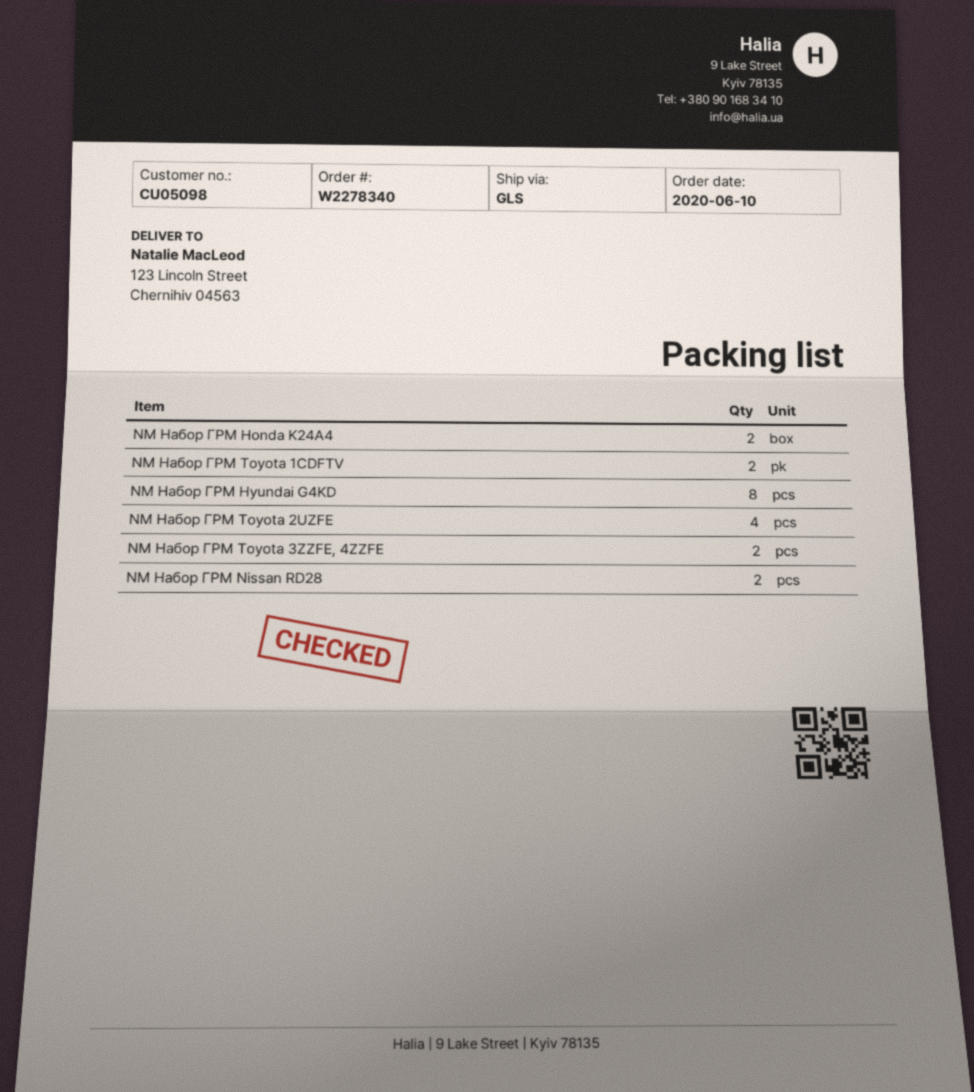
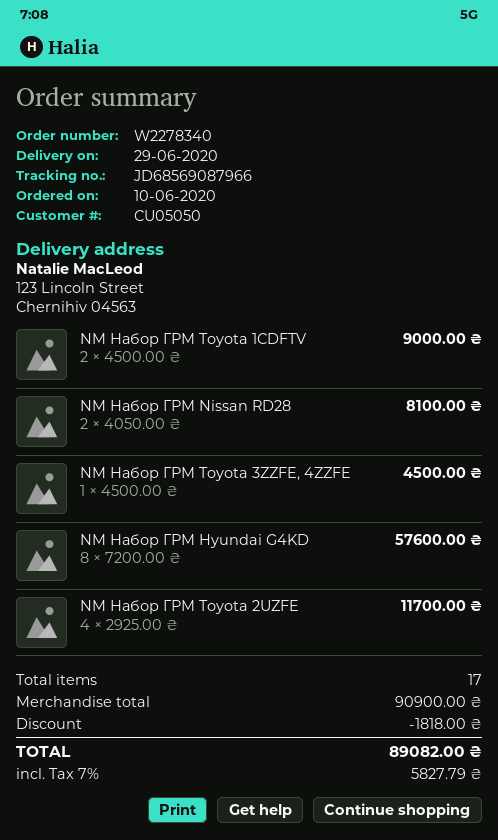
customer number: CU05098 -> CU05050
NM Набор ГРМ Honda K24A4: 2 -> none
NM Набор ГРМ Toyota 3ZZFE, 4ZZFE: 2 -> 1

